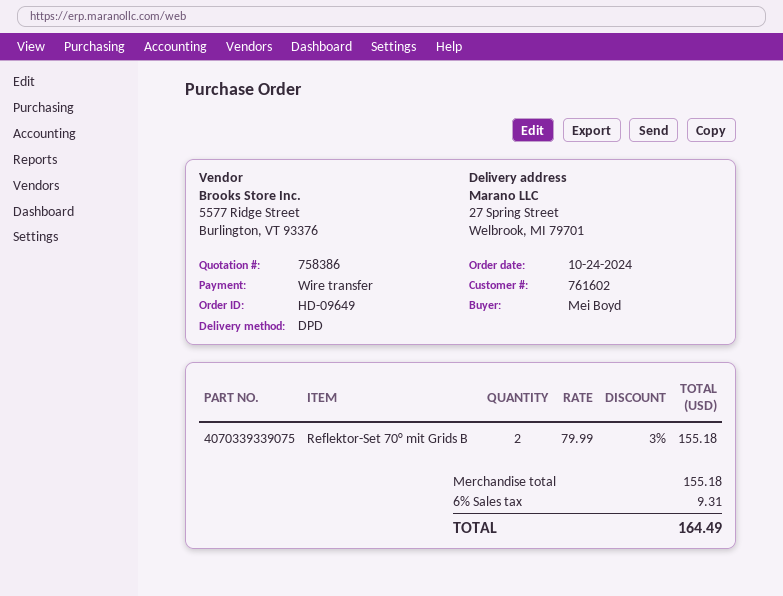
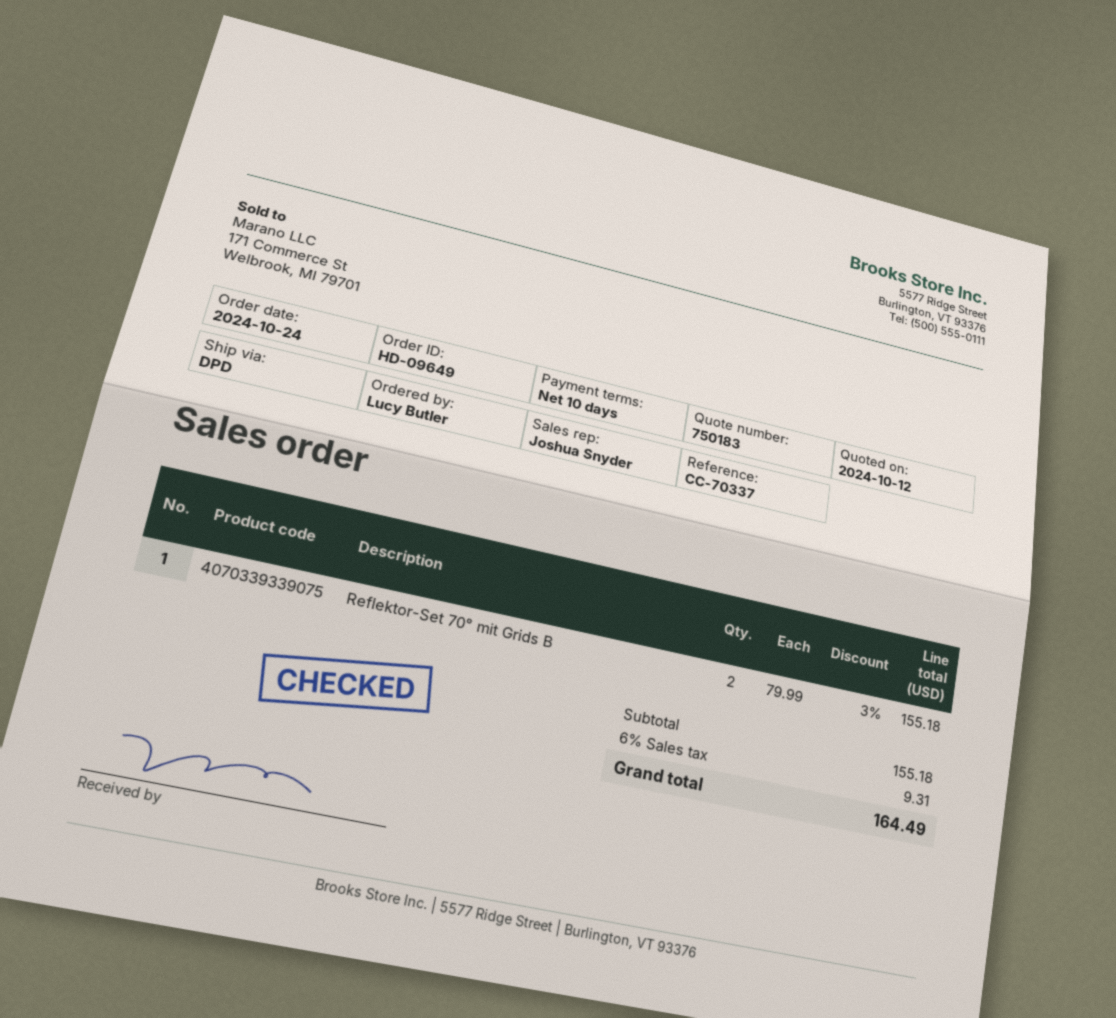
quote number: 758386 -> 750183
ordered by: Mei Boyd -> Lucy Butler

